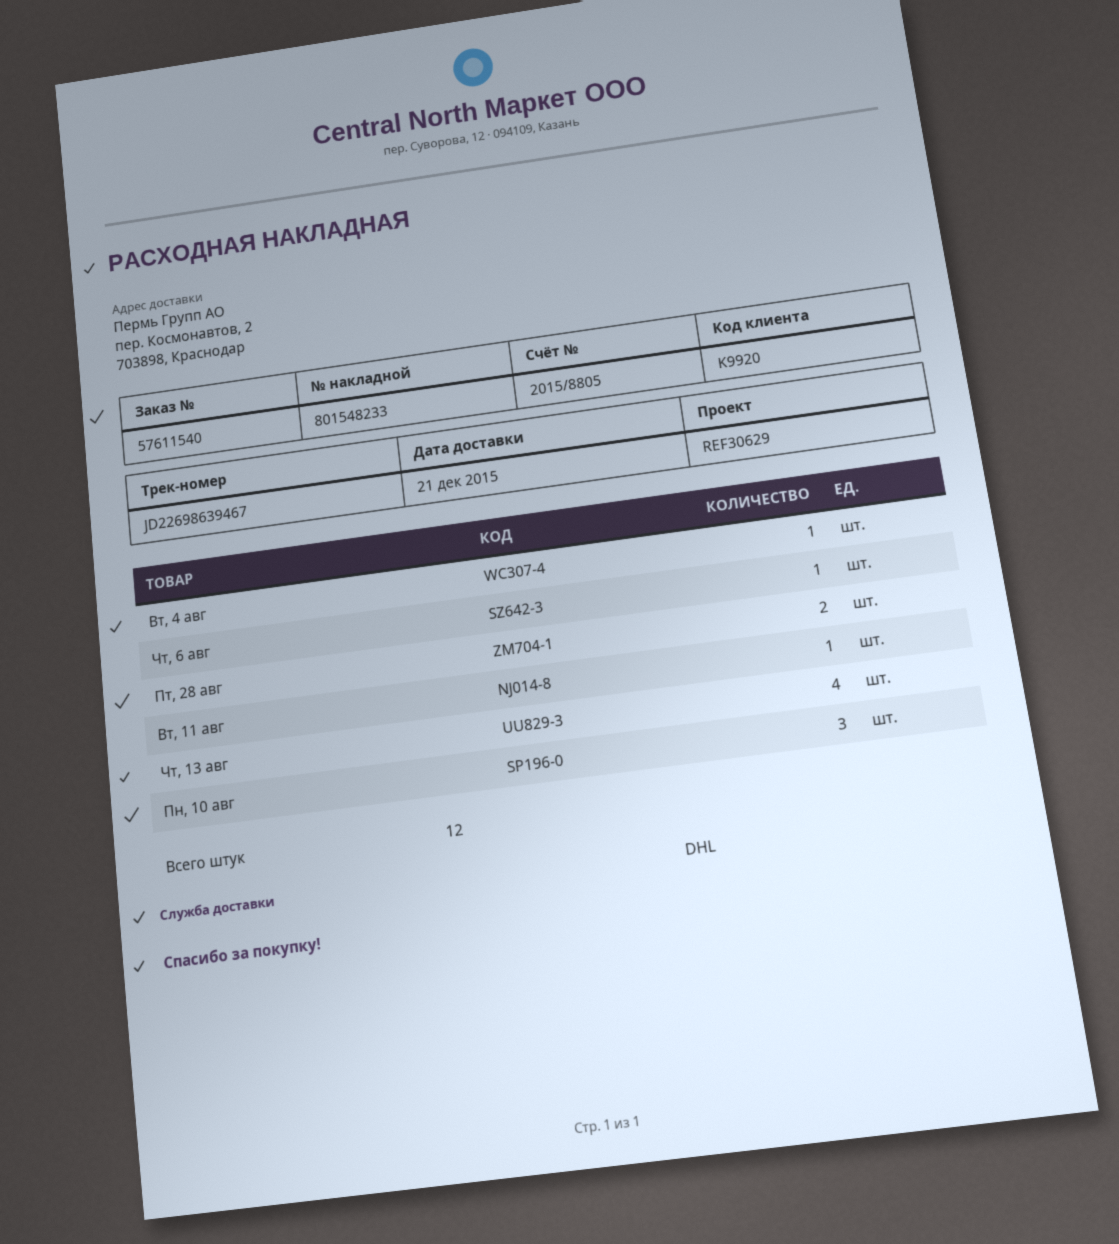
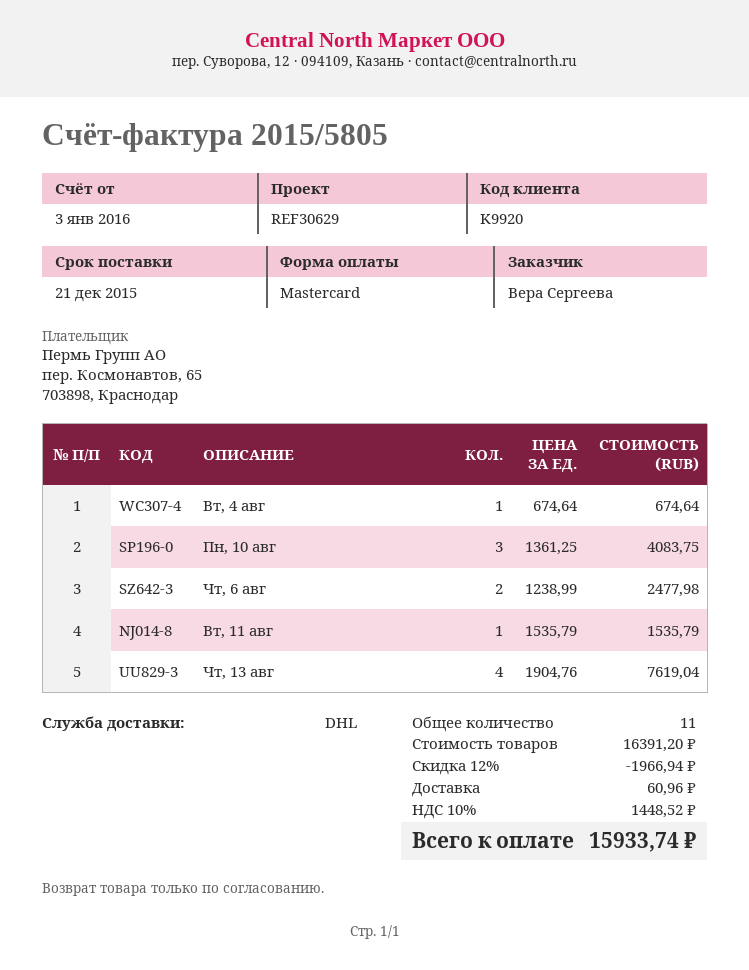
invoice number: 2015/8805 -> 2015/5805
Чт, 6 авг: 1 -> 2
Пт, 28 авг: 2 -> none
total quantity: 12 -> 11

